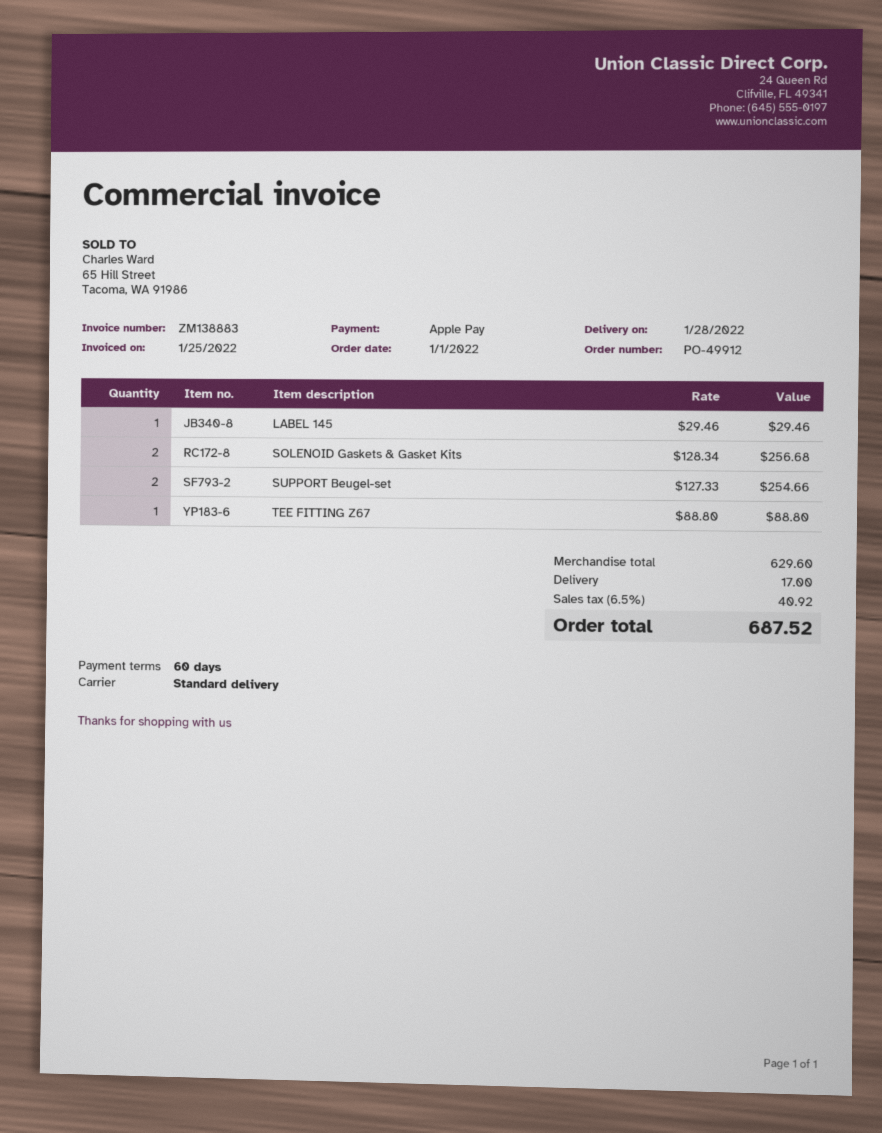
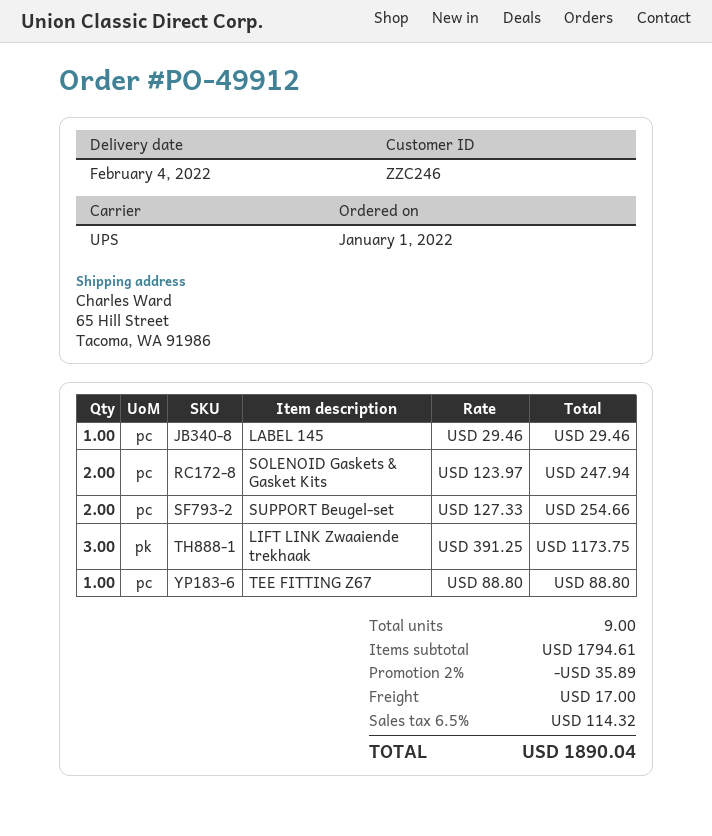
delivery date: 2022-01-28 -> 2022-02-04
shipping method: standard -> UPS
SOLENOID Gaskets & Gasket Kits: 2 x 128.34 = 256.68 -> 2 x 123.97 = 247.94
LIFT LINK Zwaaiende trekhaak: none -> 3 x 391.25 = 1173.75
subtotal: 629.60 -> 1794.61
discount: none -> 2% = 35.89
tax: 6.5% = 40.92 -> 6.5% = 114.32
total: 687.52 -> 1890.04

